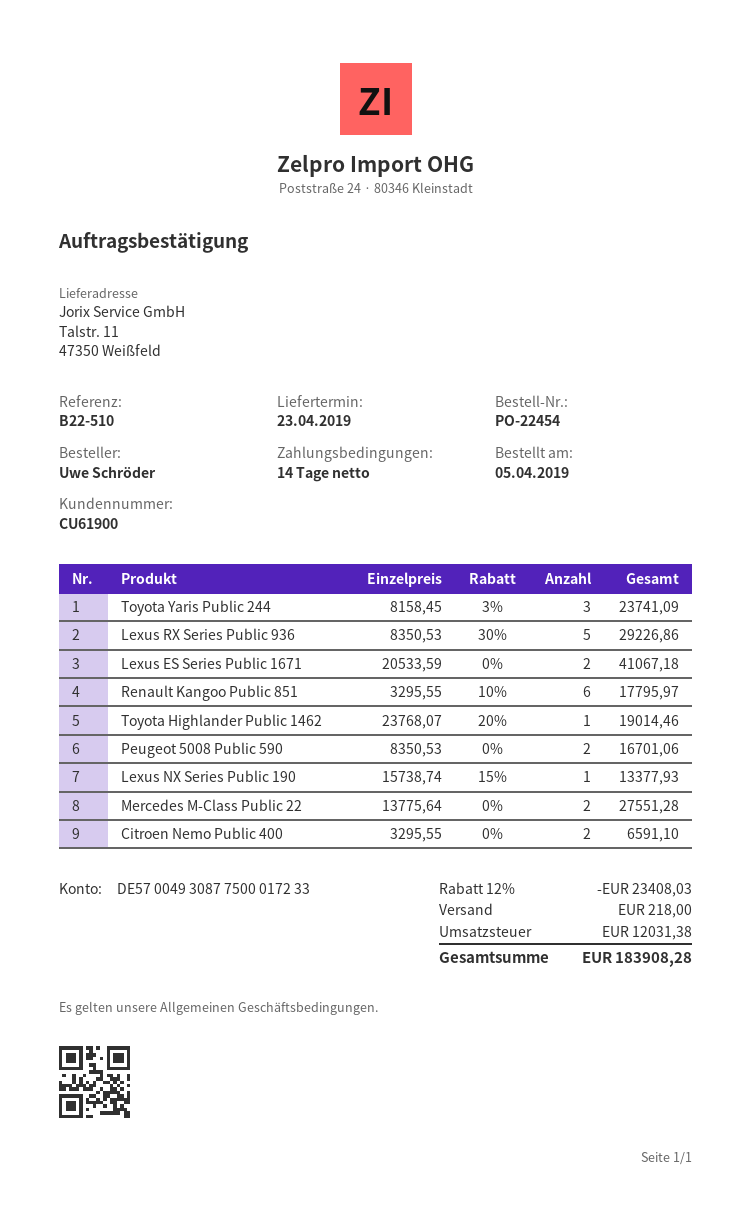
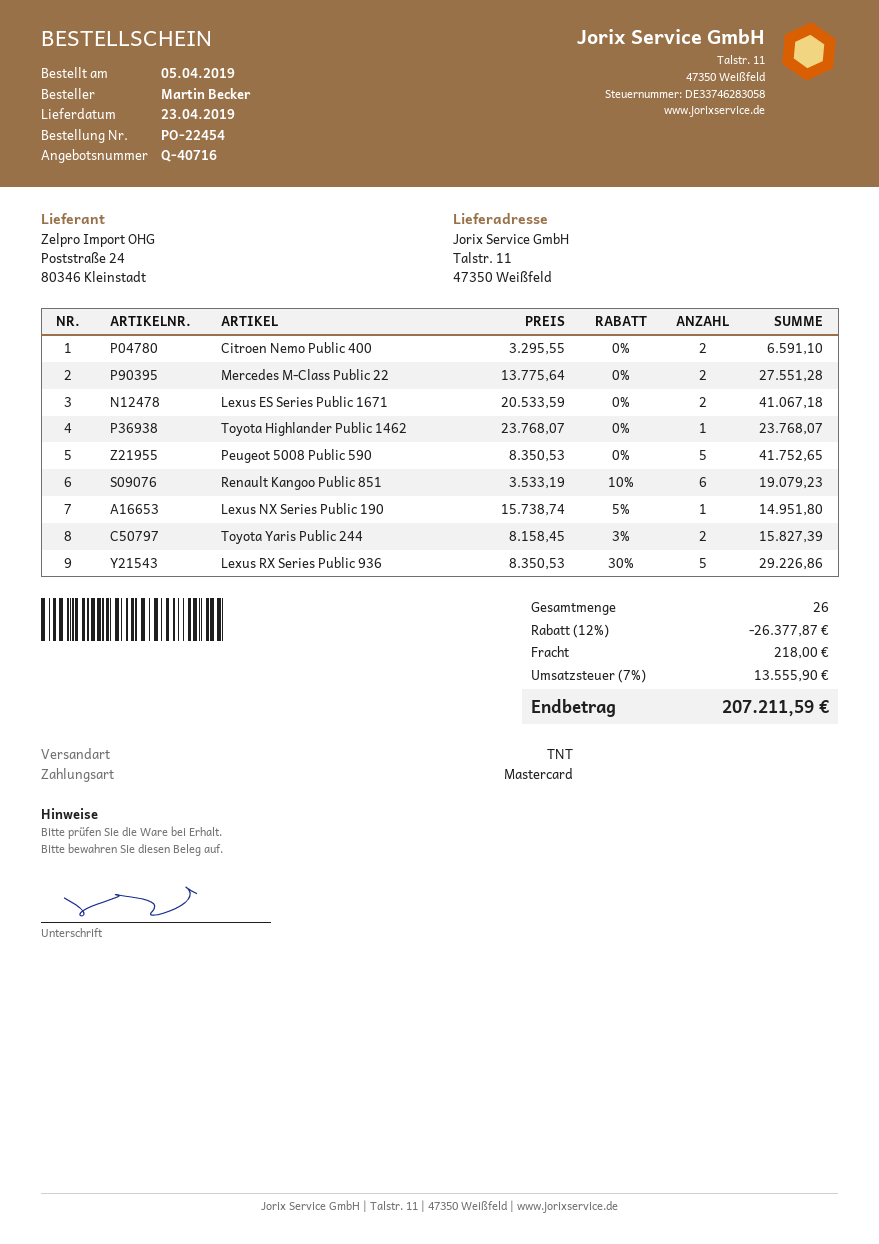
ordered by: Uwe Schröder -> Martin Becker
Toyota Yaris Public 244: 3 x 8158.45 - 3% = 23741.09 -> 2 x 8158.45 - 3% = 15827.39
Renault Kangoo Public 851: 6 x 3295.55 - 10% = 17795.97 -> 6 x 3533.19 - 10% = 19079.23
Toyota Highlander Public 1462: 1 x 23768.07 - 20% = 19014.46 -> 1 x 23768.07 = 23768.07
Peugeot 5008 Public 590: 2 x 8350.53 = 16701.06 -> 5 x 8350.53 = 41752.65
Lexus NX Series Public 190: 1 x 15738.74 - 15% = 13377.93 -> 1 x 15738.74 - 5% = 14951.80
discount: 12% = 23408.03 -> 12% = 26377.87
tax: 12031.38 -> 13555.90
total: 183908.28 -> 207211.59

